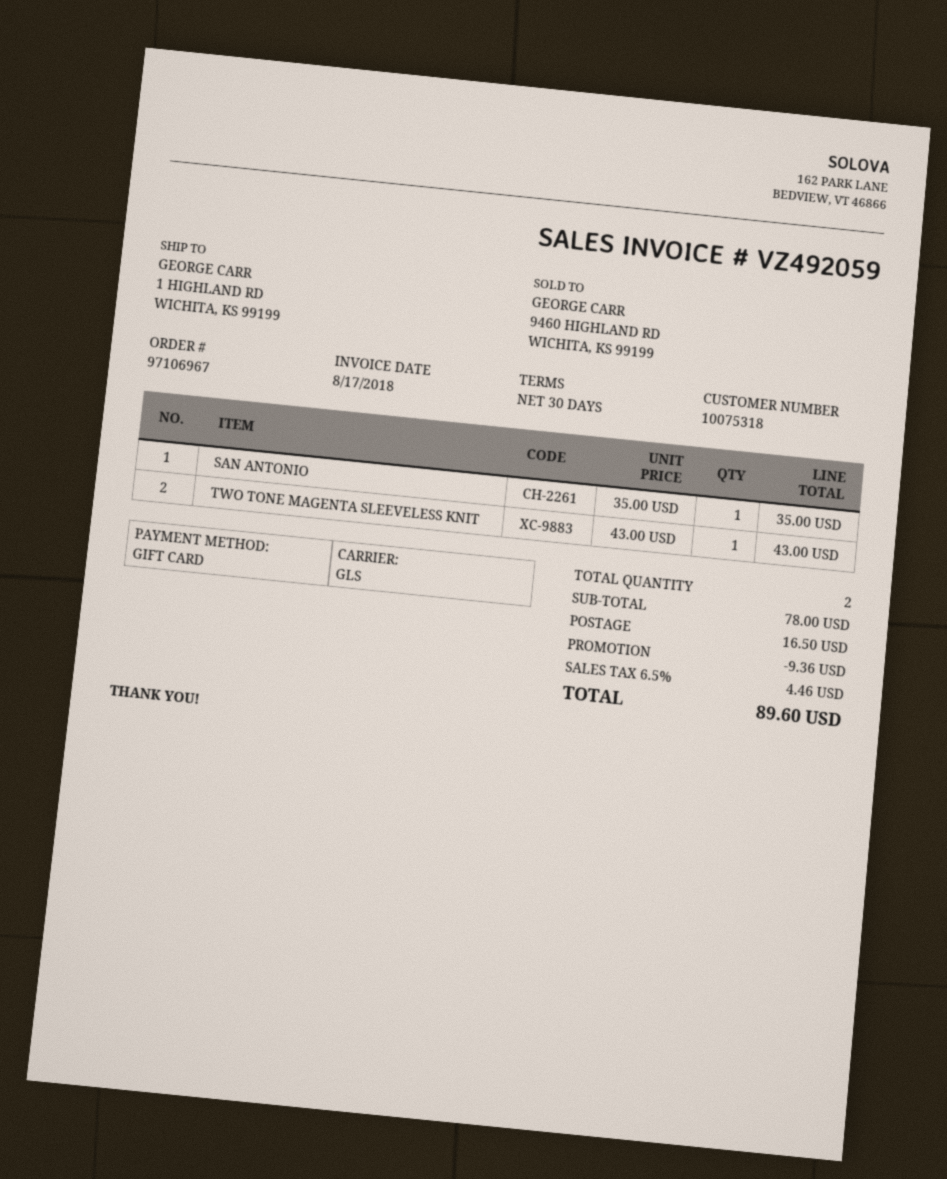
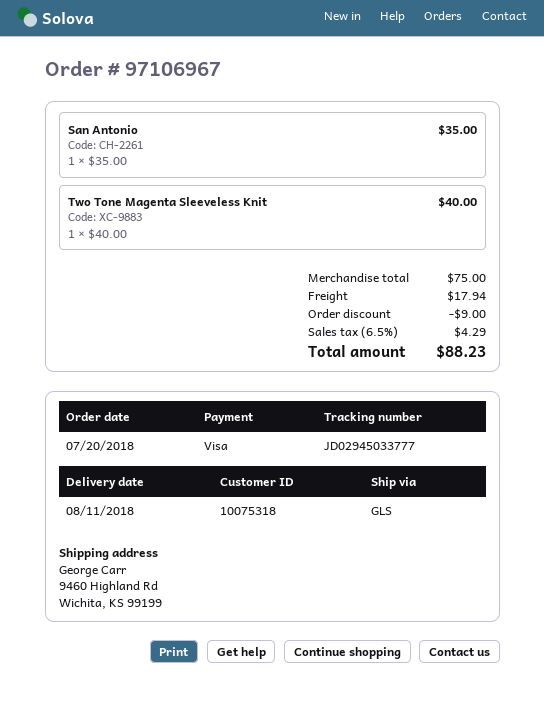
payment method: gift card -> Visa
ship to: 1 HIGHLAND RD, WICHITA, KS 99199 -> 9460 Highland Rd, Wichita, KS 99199
TWO TONE MAGENTA SLEEVELESS KNIT: 1 x 43.00 = 43.00 -> 1 x 40.00 = 40.00
subtotal: 78.00 -> 75.00
discount: 9.36 -> 9.00
shipping: 16.50 -> 17.94
tax: 6.5% = 4.46 -> 6.5% = 4.29
total: 89.60 -> 88.23

